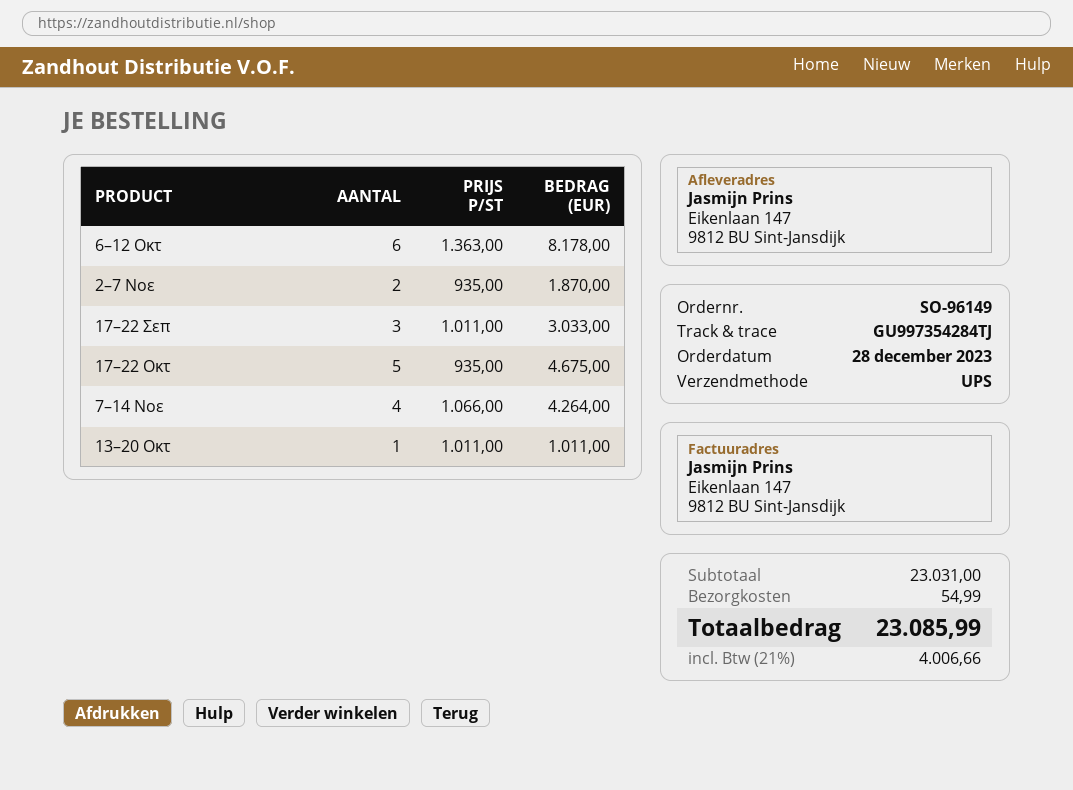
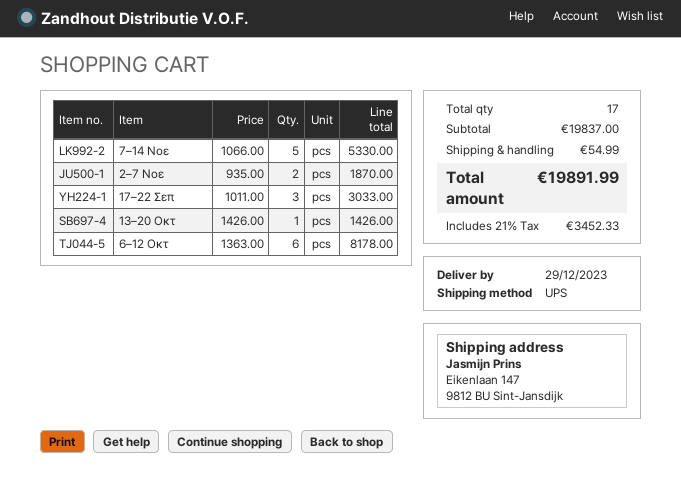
17–22 Οκτ: 5 x 935.00 = 4675.00 -> none
7–14 Νοε: 4 x 1066.00 = 4264.00 -> 5 x 1066.00 = 5330.00
13–20 Οκτ: 1 x 1011.00 = 1011.00 -> 1 x 1426.00 = 1426.00
subtotal: 23031.00 -> 19837.00
tax: 21% = 4006.66 -> 21% = 3452.33
total: 23085.99 -> 19891.99

